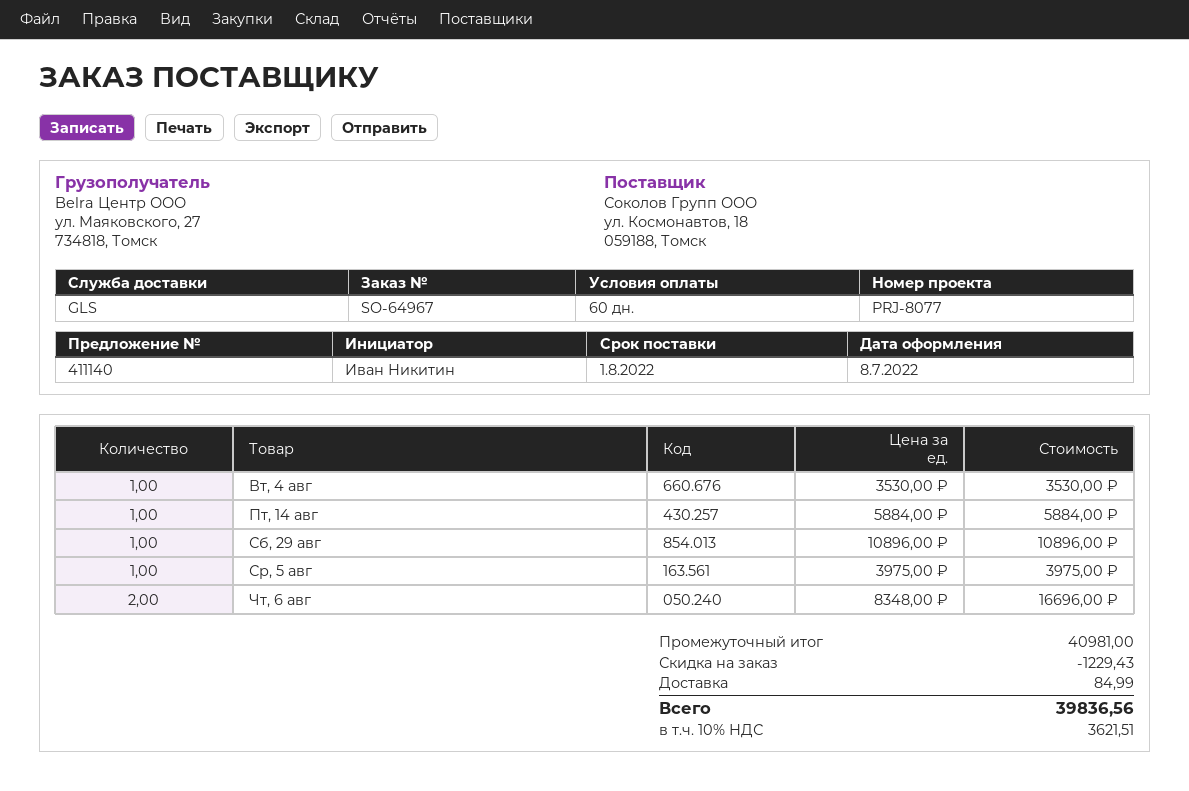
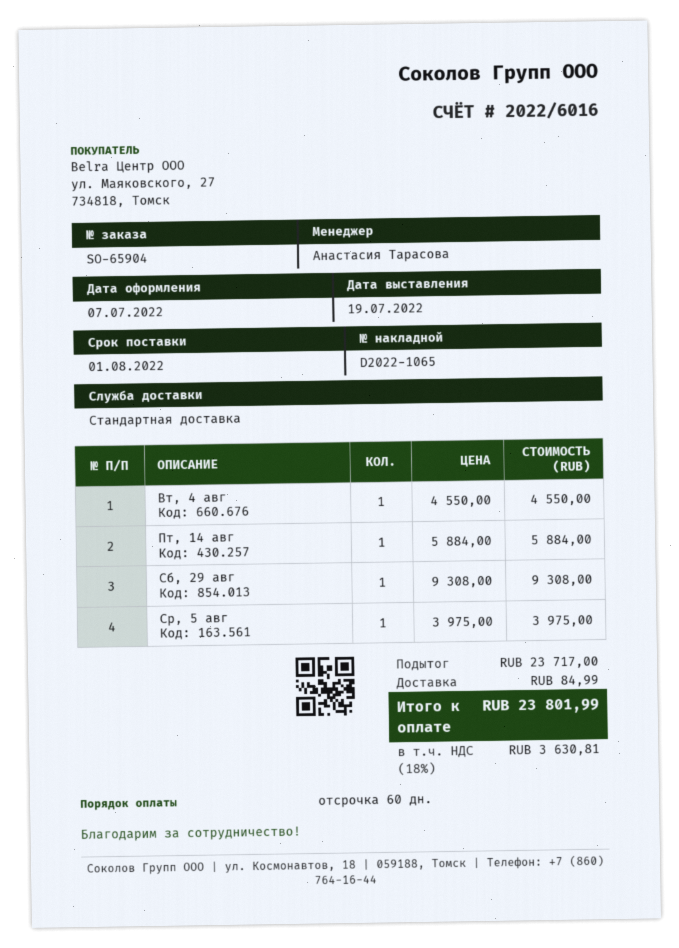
order number: SO-64967 -> SO-65904
order date: 2022-07-08 -> 2022-07-07
shipping method: GLS -> standard
Вт, 4 авг: 1 x 3530.00 = 3530.00 -> 1 x 4550.00 = 4550.00
Сб, 29 авг: 1 x 10896.00 = 10896.00 -> 1 x 9308.00 = 9308.00
Чт, 6 авг: 2 x 8348.00 = 16696.00 -> none
subtotal: 40981.00 -> 23717.00
discount: 1229.43 -> none
tax: 10% = 3621.51 -> 18% = 3630.81
total: 39836.56 -> 23801.99

